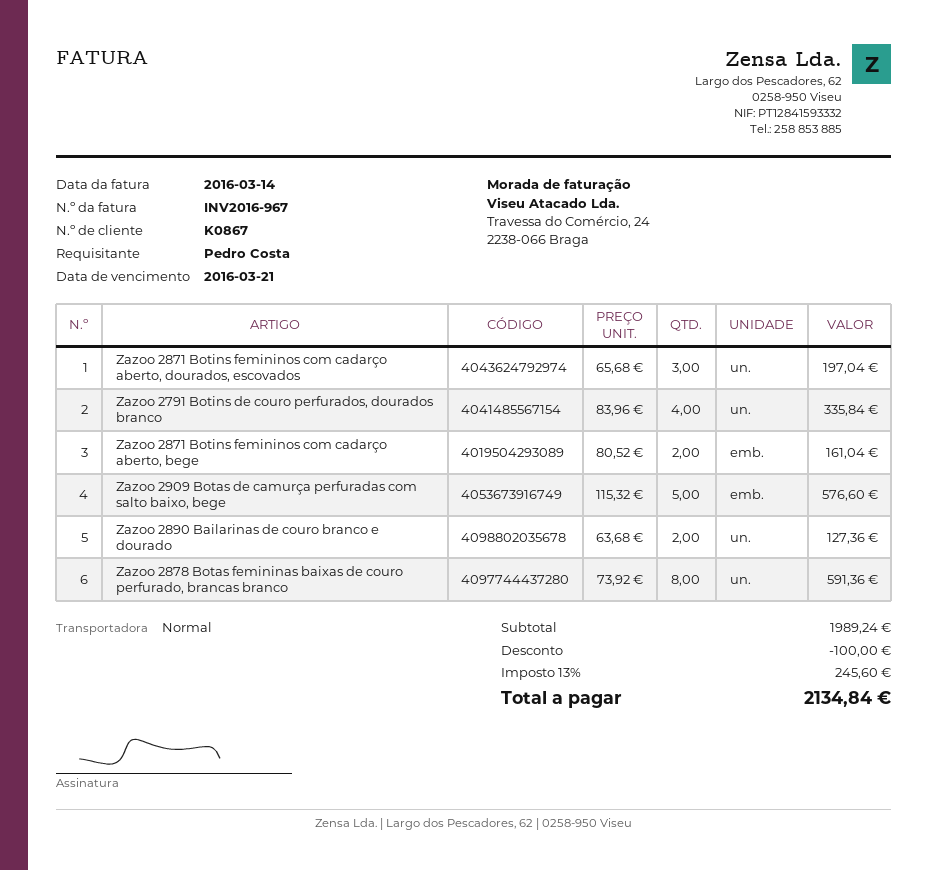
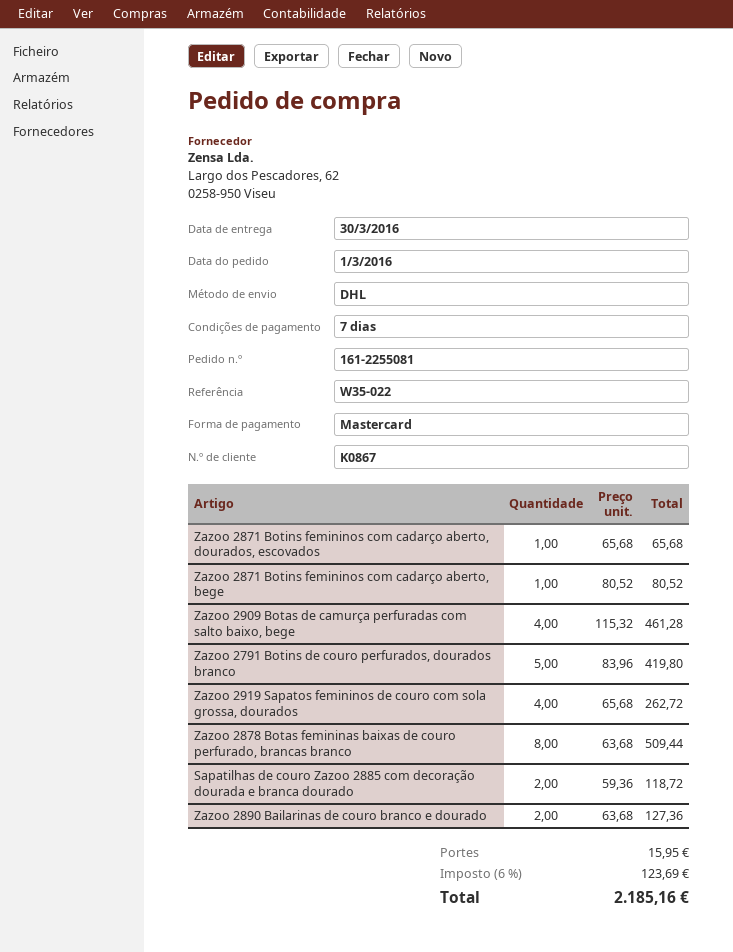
shipping method: standard -> DHL
Zazoo 2871 Botins femininos com cadarço aberto, dourados, escovados: 3 x 65.68 = 197.04 -> 1 x 65.68 = 65.68
Zazoo 2791 Botins de couro perfurados, dourados branco: 4 x 83.96 = 335.84 -> 5 x 83.96 = 419.80
Zazoo 2871 Botins femininos com cadarço aberto, bege: 2 x 80.52 = 161.04 -> 1 x 80.52 = 80.52
Zazoo 2909 Botas de camurça perfuradas com salto baixo, bege: 5 x 115.32 = 576.60 -> 4 x 115.32 = 461.28
Zazoo 2878 Botas femininas baixas de couro perfurado, brancas branco: 8 x 73.92 = 591.36 -> 8 x 63.68 = 509.44
Zazoo 2919 Sapatos femininos de couro com sola grossa, dourados: none -> 4 x 65.68 = 262.72
Sapatilhas de couro Zazoo 2885 com decoração dourada e branca dourado: none -> 2 x 59.36 = 118.72
discount: 100.00 -> none
shipping: none -> 15.95
tax: 13% = 245.60 -> 6% = 123.69
total: 2134.84 -> 2185.16

